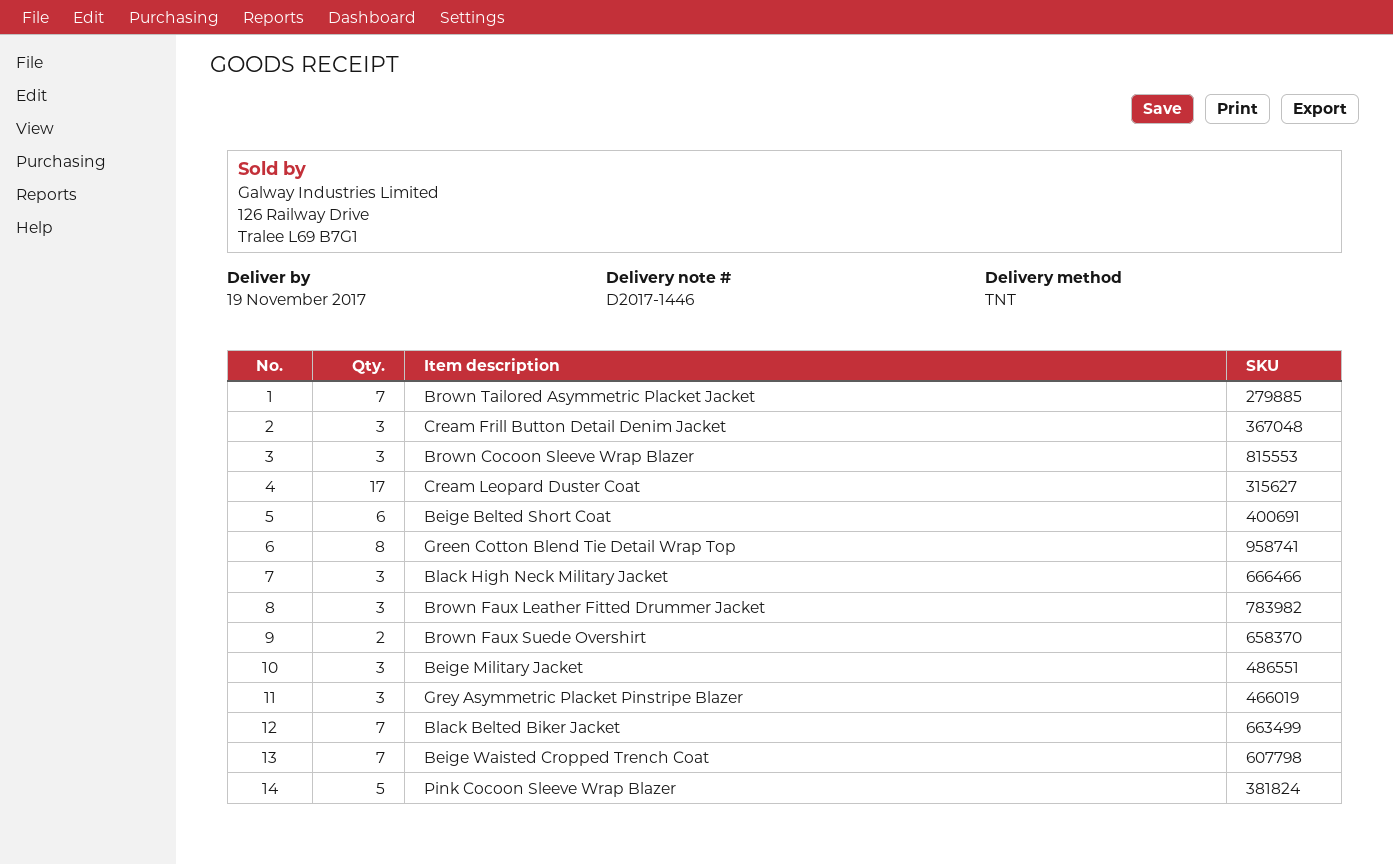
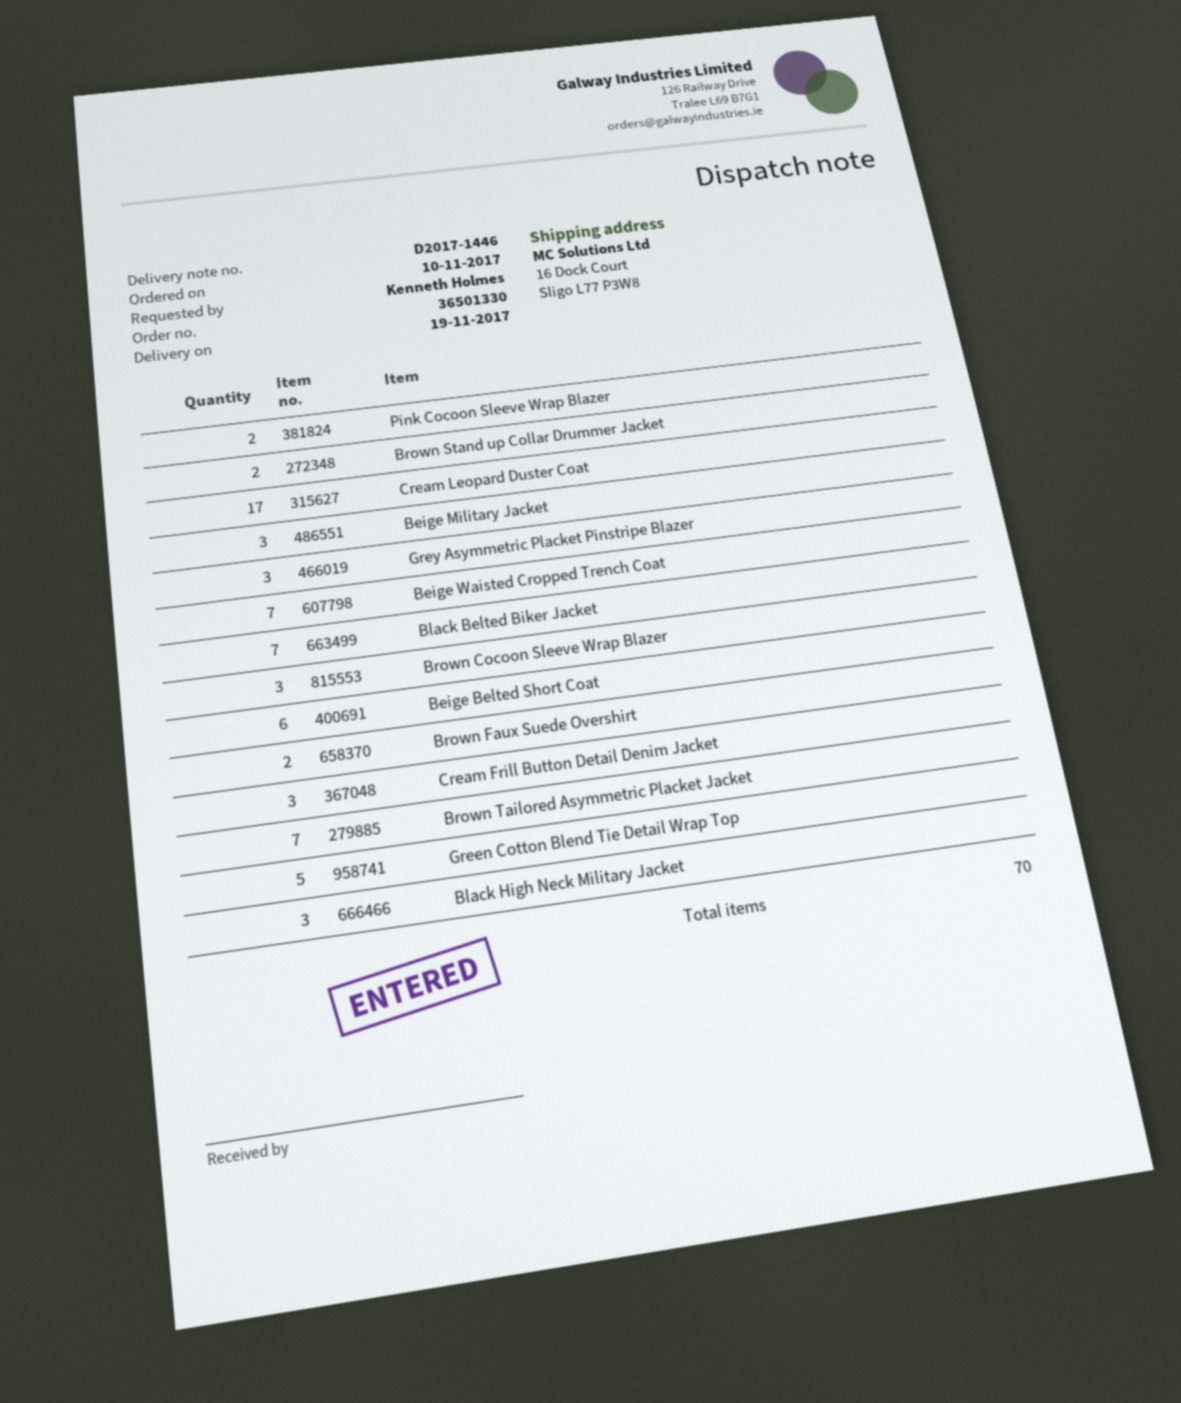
Green Cotton Blend Tie Detail Wrap Top: 8 -> 5
Brown Faux Leather Fitted Drummer Jacket: 3 -> none
Pink Cocoon Sleeve Wrap Blazer: 5 -> 2
Brown Stand up Collar Drummer Jacket: none -> 2

